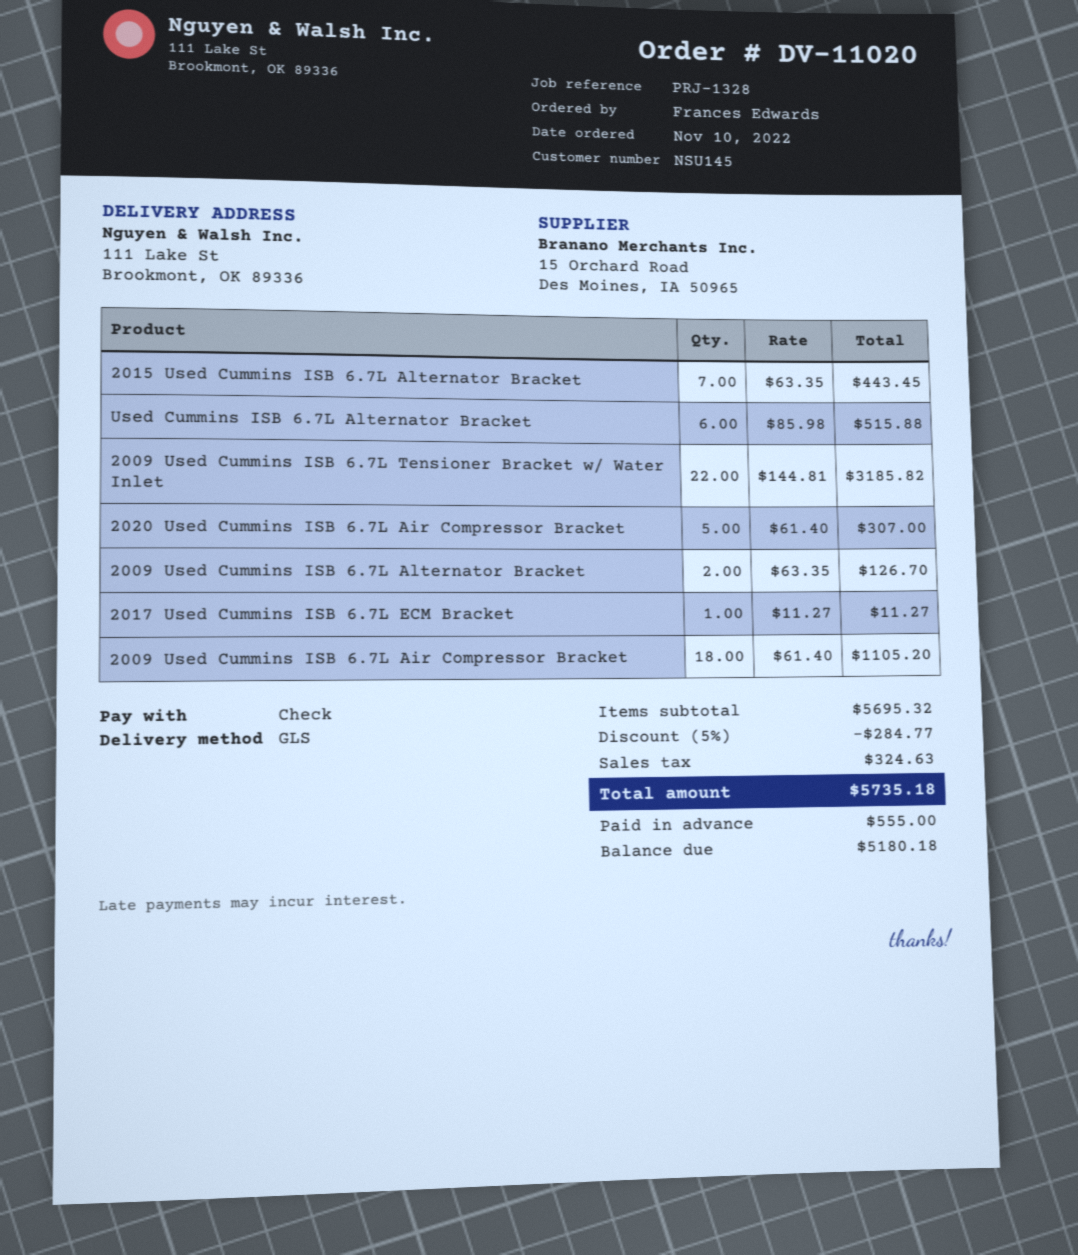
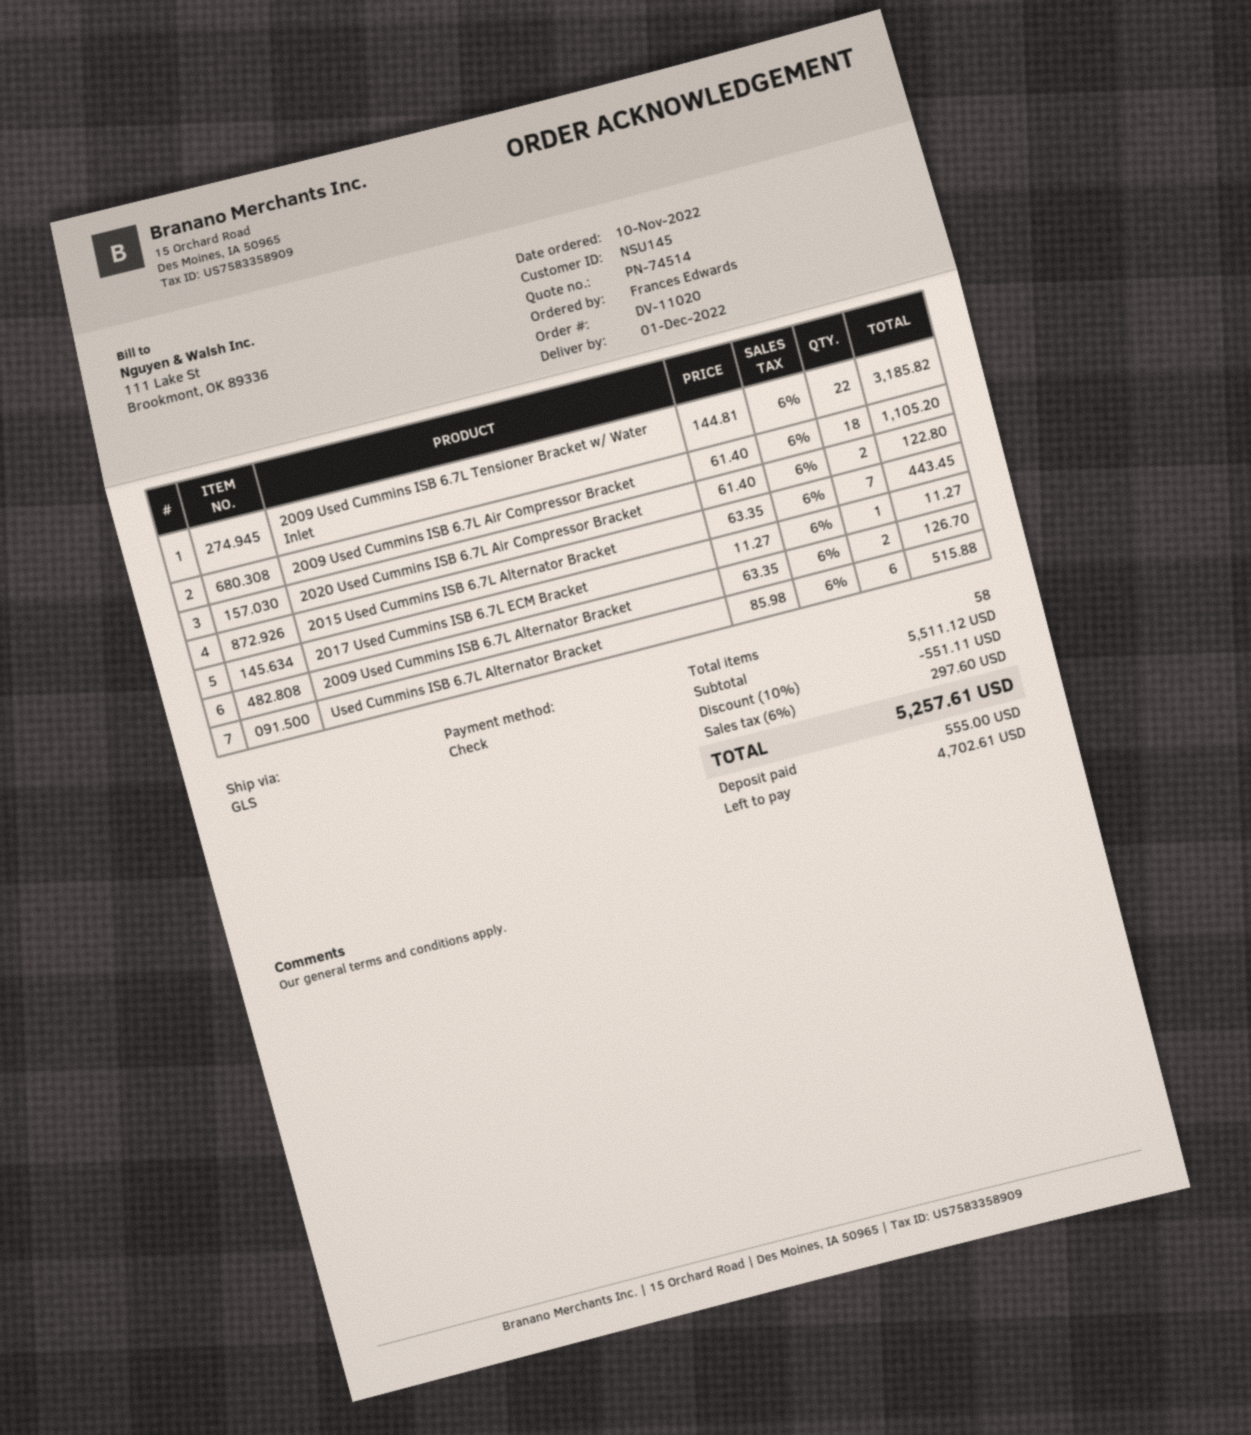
2020 Used Cummins ISB 6.7L Air Compressor Bracket: 5 x 61.40 = 307.00 -> 2 x 61.40 = 122.80
subtotal: 5695.32 -> 5511.12
discount: 5% = 284.77 -> 10% = 551.11
tax: 324.63 -> 297.60
total: 5735.18 -> 5257.61
balance: 5180.18 -> 4702.61

